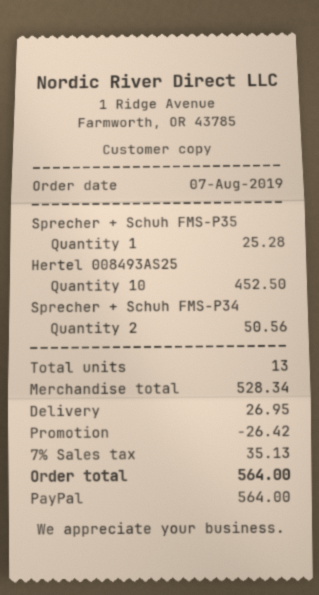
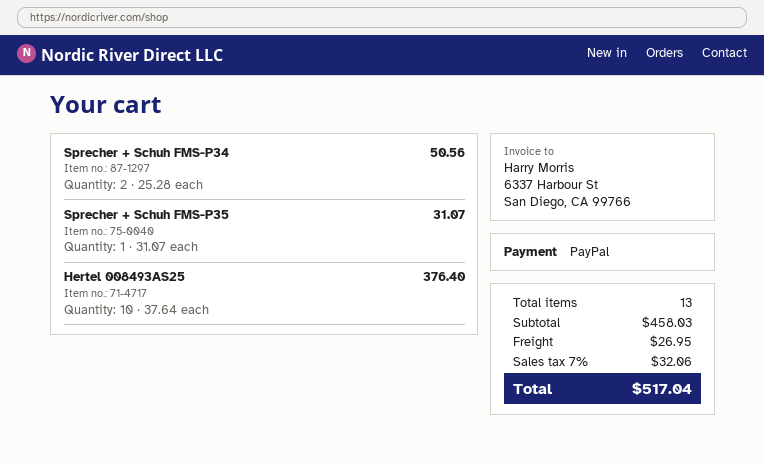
Sprecher + Schuh FMS-P35: 1 for 25.28 -> 1 for 31.07
Hertel 008493AS25: 10 for 452.50 -> 10 for 376.40
subtotal: 528.34 -> 458.03
discount: 26.42 -> none
tax: 7% = 35.13 -> 7% = 32.06
total: 564.00 -> 517.04

